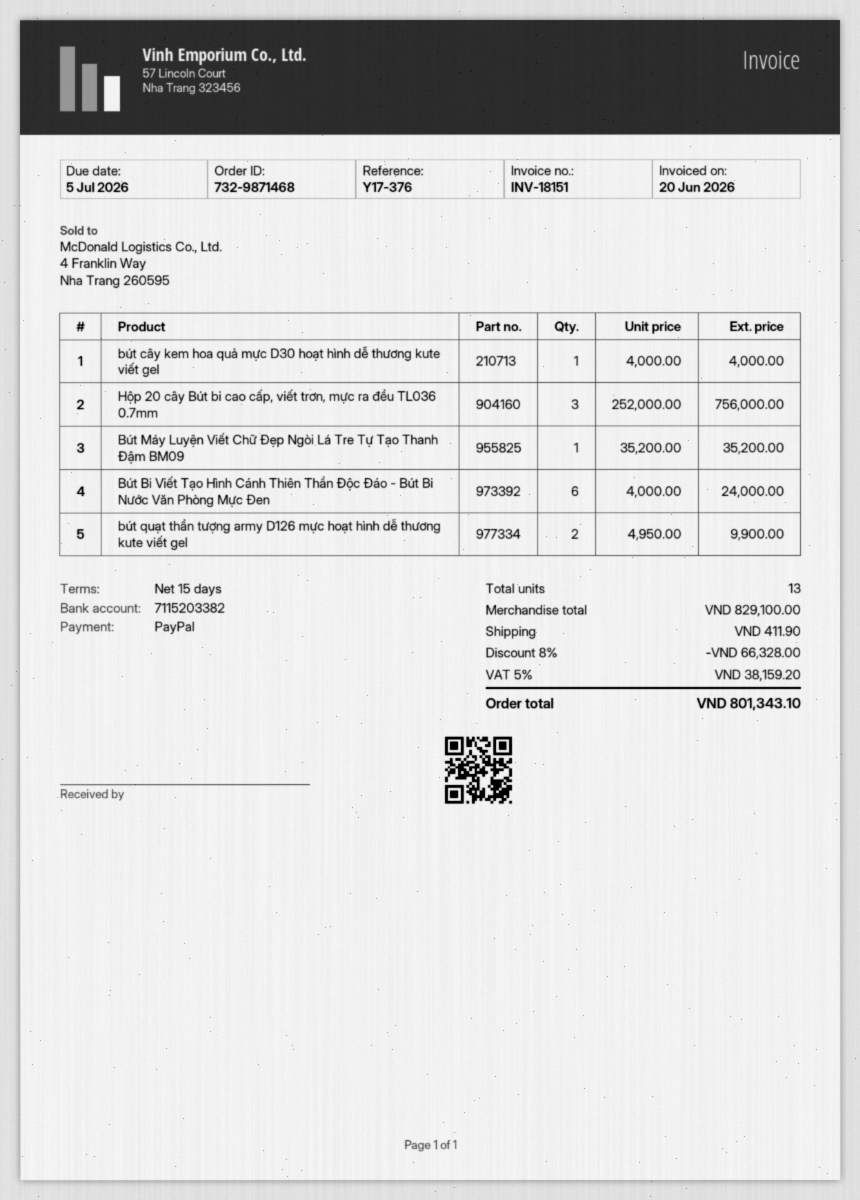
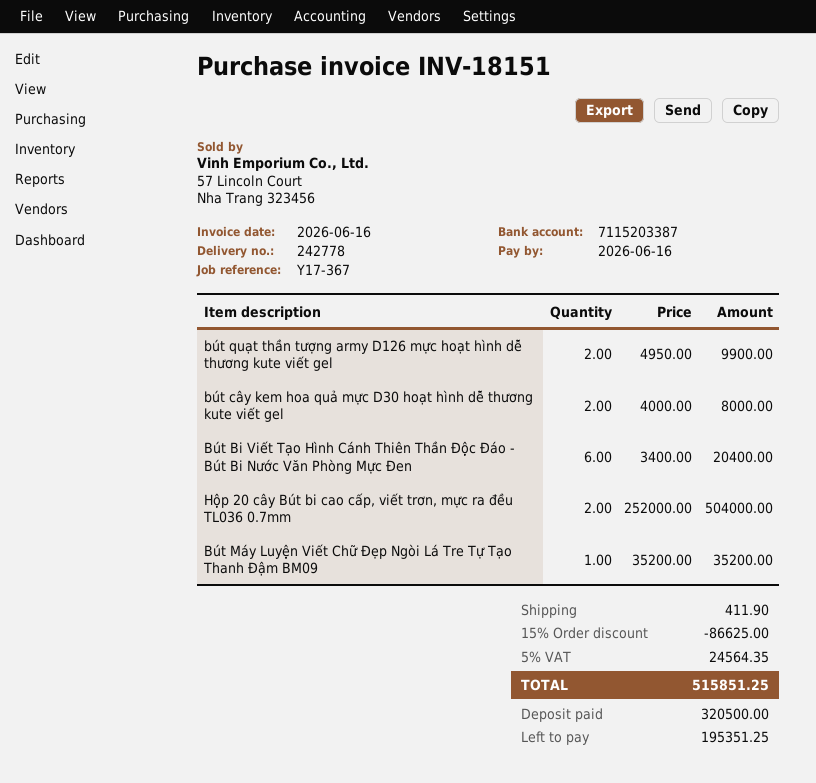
invoice date: 2026-06-20 -> 2026-06-16
due date: 2026-07-05 -> 2026-06-16
reference: Y17-376 -> Y17-367
bank account: 7115203382 -> 7115203387
bút cây kem hoa quả mực D30 hoạt hình dễ thương kute viết gel: 1 x 4000.00 = 4000.00 -> 2 x 4000.00 = 8000.00
Hộp 20 cây Bút bi cao cấp, viết trơn, mực ra đều TL036 0.7mm: 3 x 252000.00 = 756000.00 -> 2 x 252000.00 = 504000.00
Bút Bi Viết Tạo Hình Cánh Thiên Thần Độc Đáo - Bút Bi Nước Văn Phòng Mực Đen: 6 x 4000.00 = 24000.00 -> 6 x 3400.00 = 20400.00
discount: 8% = 66328.00 -> 15% = 86625.00
tax: 5% = 38159.20 -> 5% = 24564.35
total: 801343.10 -> 515851.25

